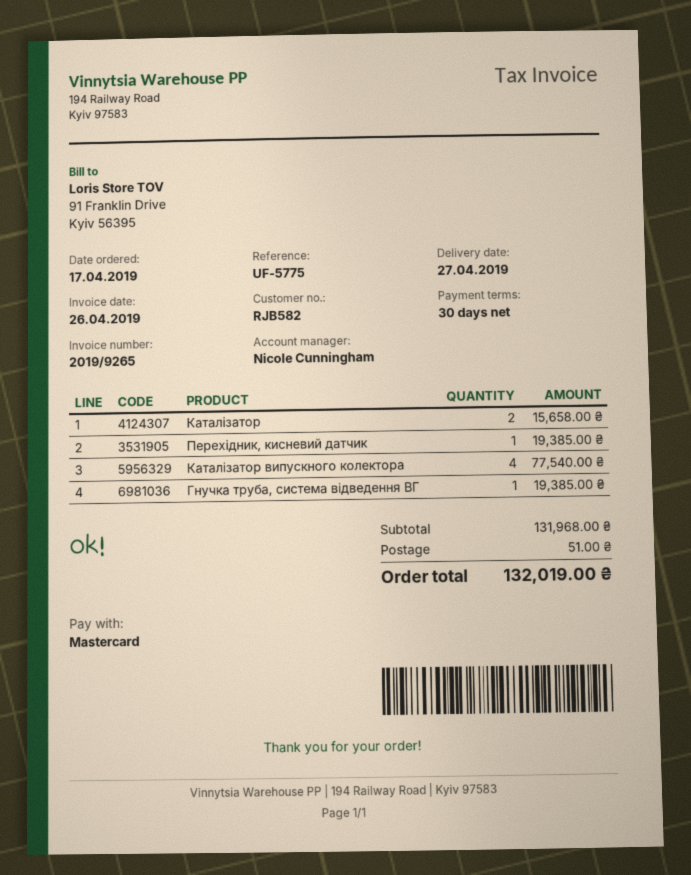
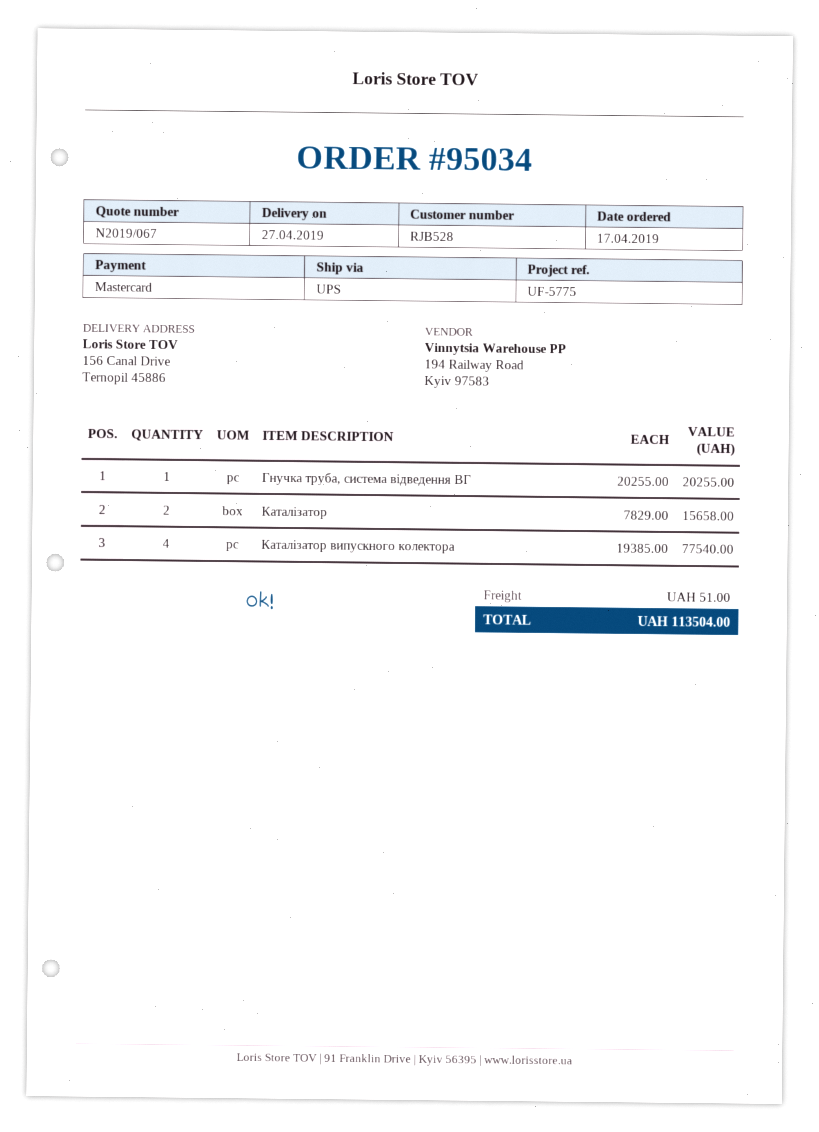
customer number: RJB582 -> RJB528
Перехідник, кисневий датчик: 1 for 19385.00 -> none
Гнучка труба, система відведення ВГ: 1 for 19385.00 -> 1 for 20255.00
total: 132019.00 -> 113504.00

